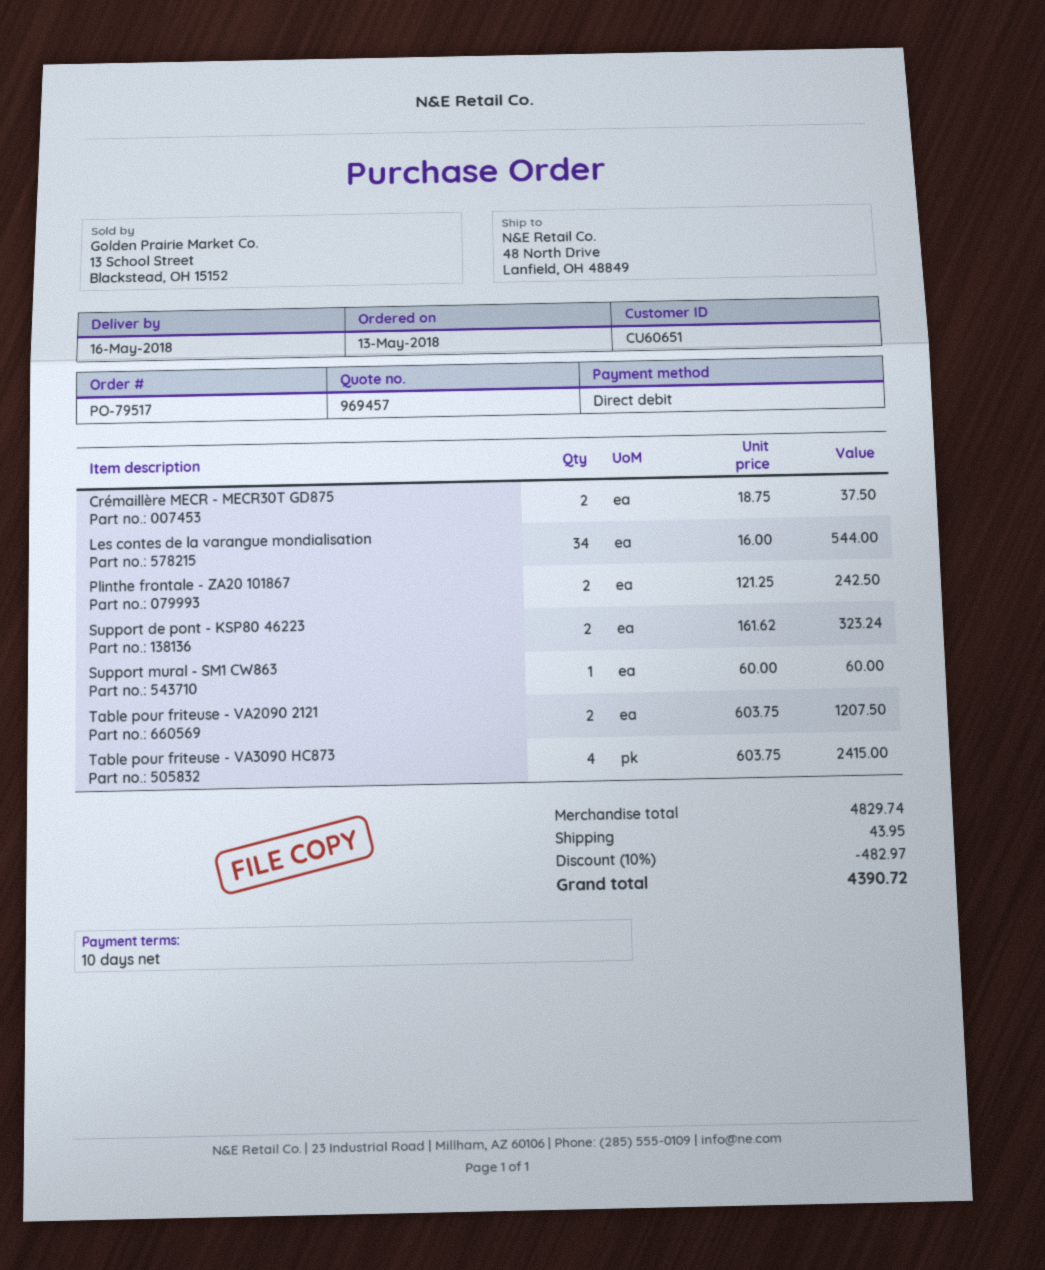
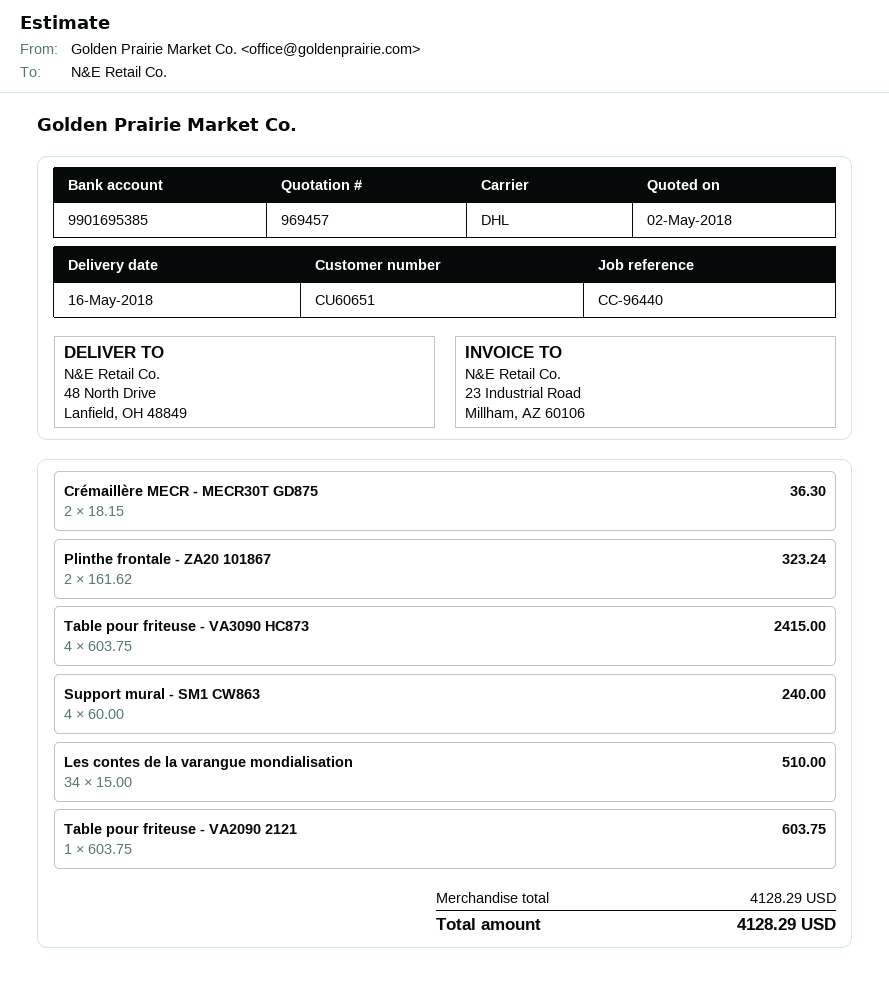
Crémaillère MECR - MECR30T GD875: 2 x 18.75 = 37.50 -> 2 x 18.15 = 36.30
Les contes de la varangue mondialisation: 34 x 16.00 = 544.00 -> 34 x 15.00 = 510.00
Plinthe frontale - ZA20 101867: 2 x 121.25 = 242.50 -> 2 x 161.62 = 323.24
Support de pont - KSP80 46223: 2 x 161.62 = 323.24 -> none
Support mural - SM1 CW863: 1 x 60.00 = 60.00 -> 4 x 60.00 = 240.00
Table pour friteuse - VA2090 2121: 2 x 603.75 = 1207.50 -> 1 x 603.75 = 603.75
subtotal: 4829.74 -> 4128.29
discount: 10% = 482.97 -> none
shipping: 43.95 -> none
total: 4390.72 -> 4128.29

